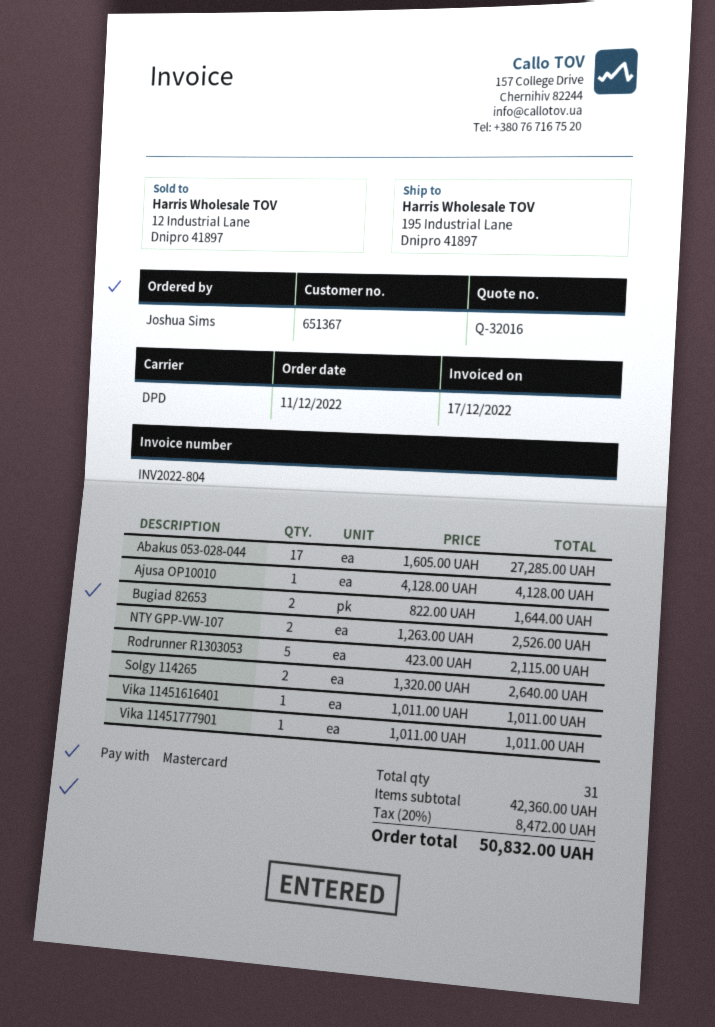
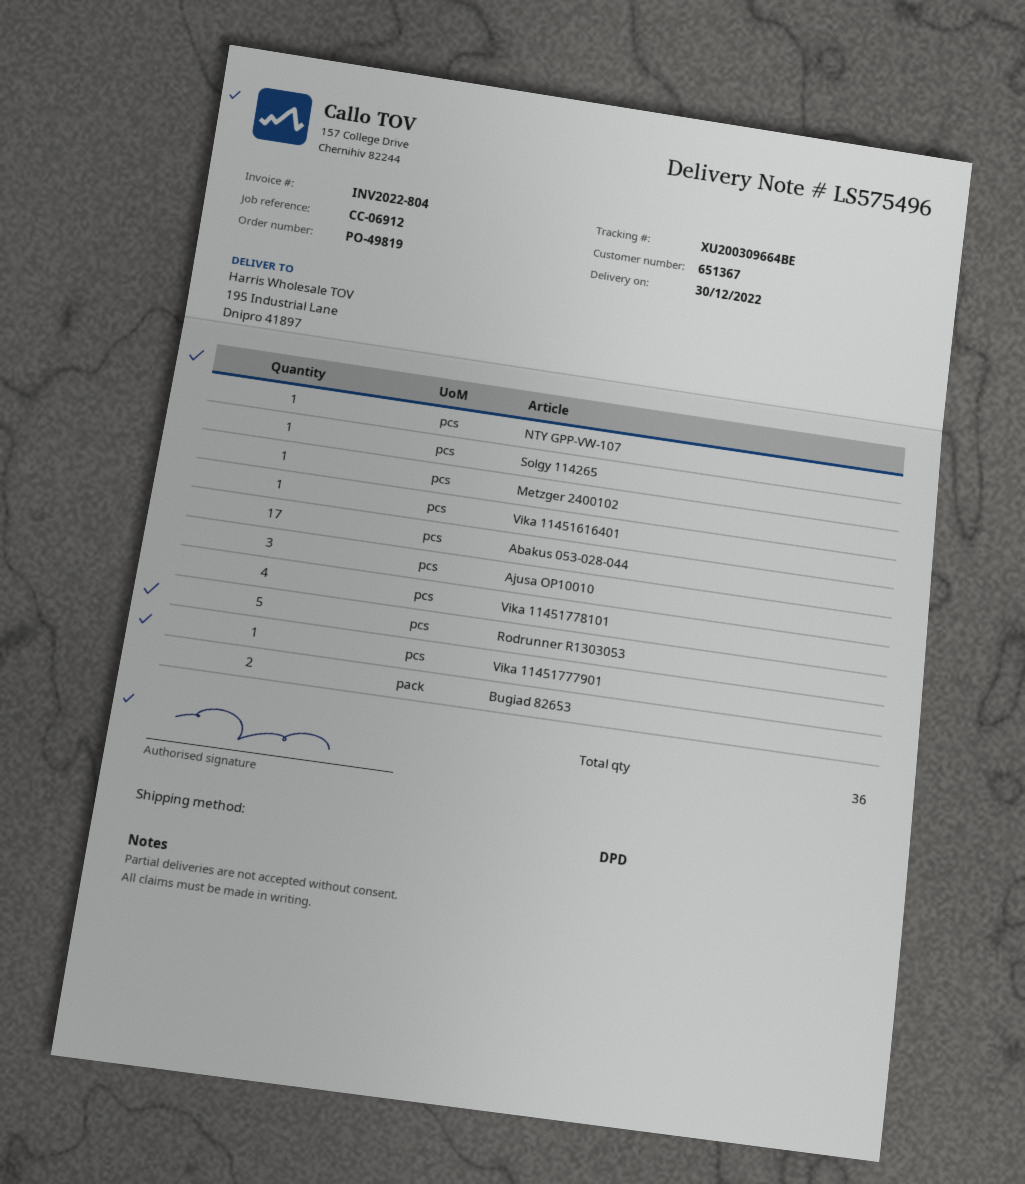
Ajusa OP10010: 1 -> 3
NTY GPP-VW-107: 2 -> 1
Solgy 114265: 2 -> 1
Metzger 2400102: none -> 1
Vika 11451778101: none -> 4
total quantity: 31 -> 36

